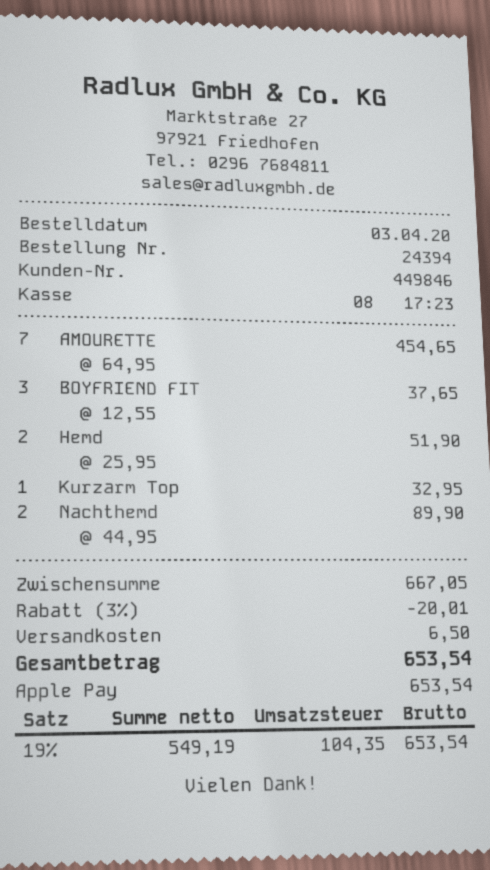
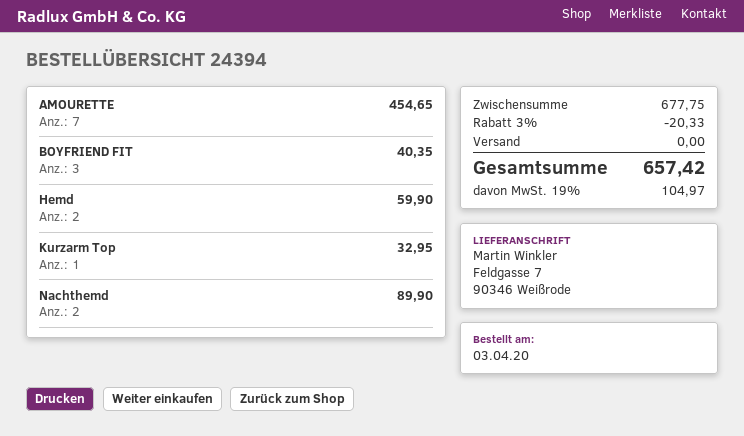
BOYFRIEND FIT: 3 for 37.65 -> 3 for 40.35
Hemd: 2 for 51.90 -> 2 for 59.90
subtotal: 667.05 -> 677.75
discount: 3% = 20.01 -> 3% = 20.33
shipping: 6.50 -> 0.00
tax: 19% = 104.35 -> 19% = 104.97
total: 653.54 -> 657.42

